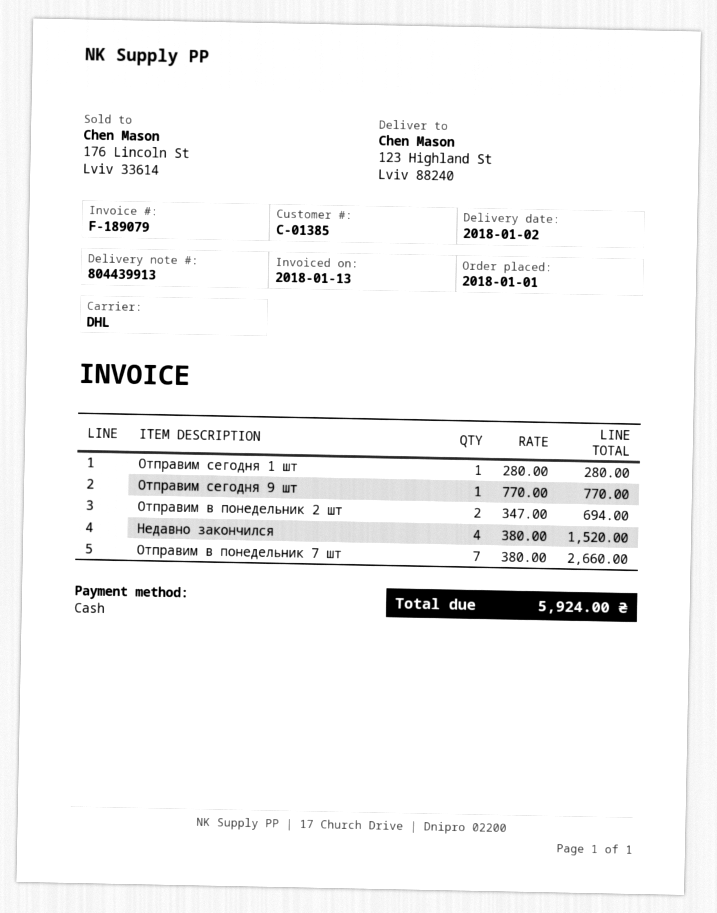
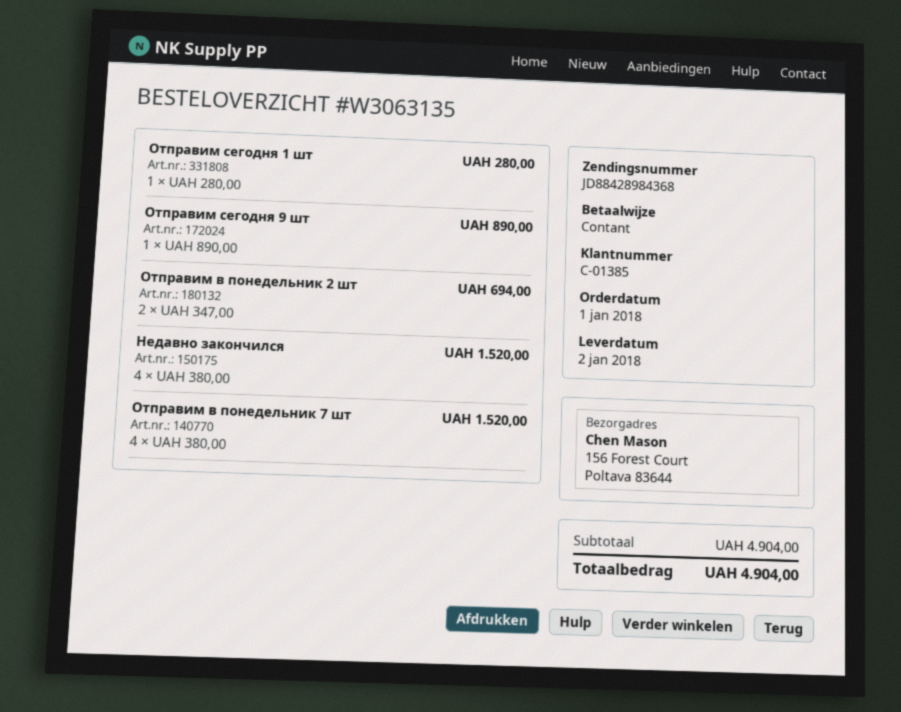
ship to: 123 Highland St, Lviv 88240 -> 156 Forest Court, Poltava 83644
Отправим сегодня 9 шт: 1 x 770.00 = 770.00 -> 1 x 890.00 = 890.00
Отправим в понедельник 7 шт: 7 x 380.00 = 2660.00 -> 4 x 380.00 = 1520.00
total: 5924.00 -> 4904.00

